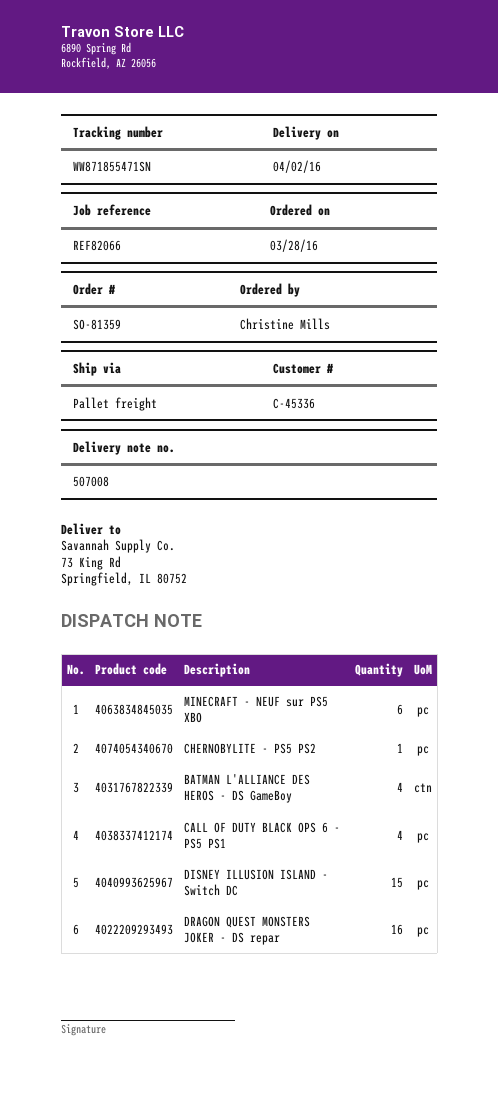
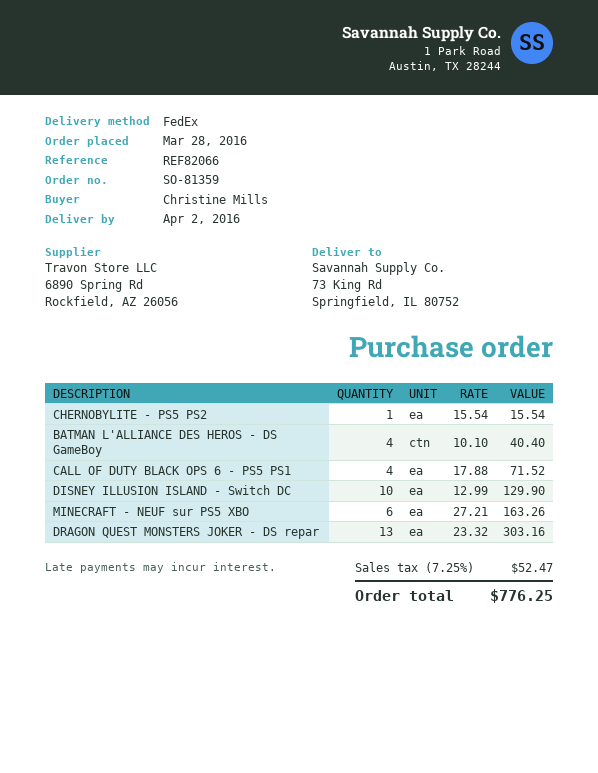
shipping method: pallet freight -> FedEx
DISNEY ILLUSION ISLAND - Switch DC: 15 -> 10
DRAGON QUEST MONSTERS JOKER - DS repar: 16 -> 13

